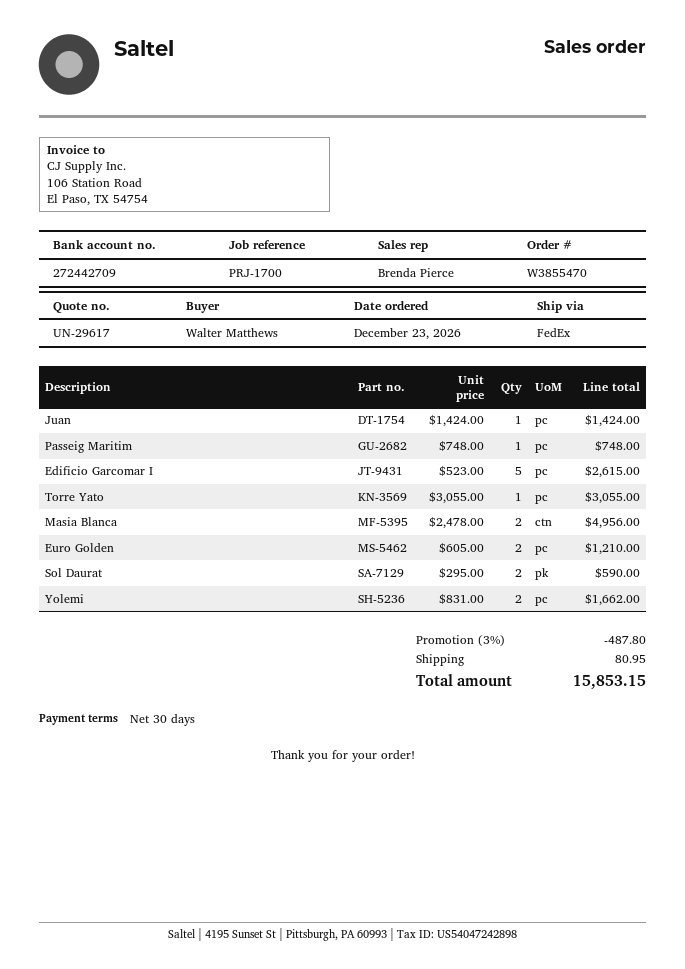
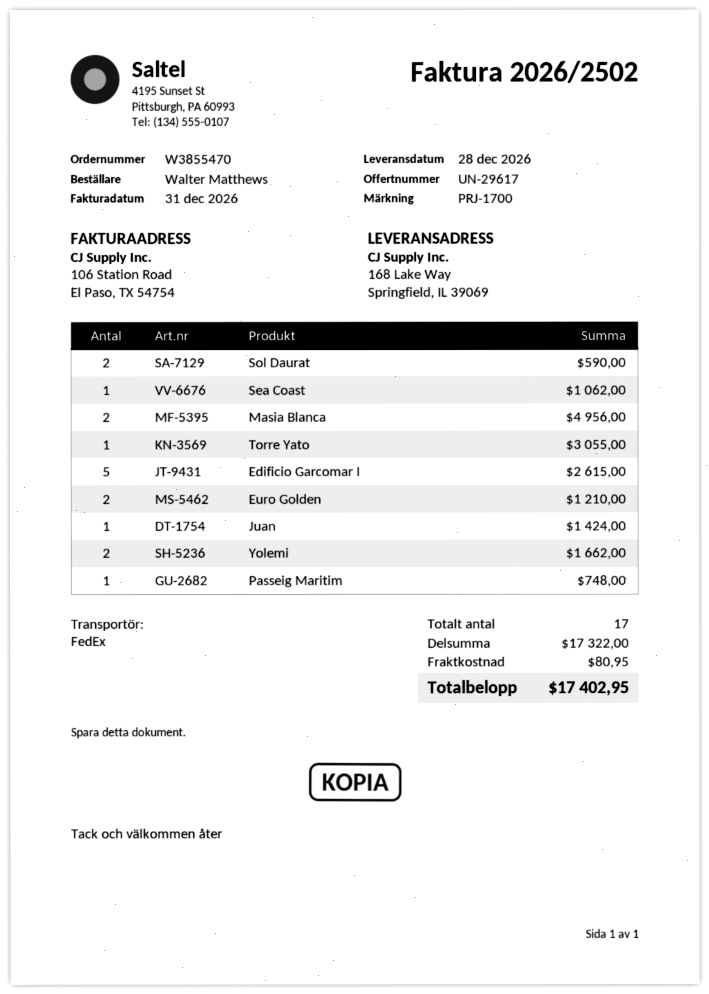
Sea Coast: none -> 1 for 1062.00
discount: 3% = 487.80 -> none
total: 15853.15 -> 17402.95

